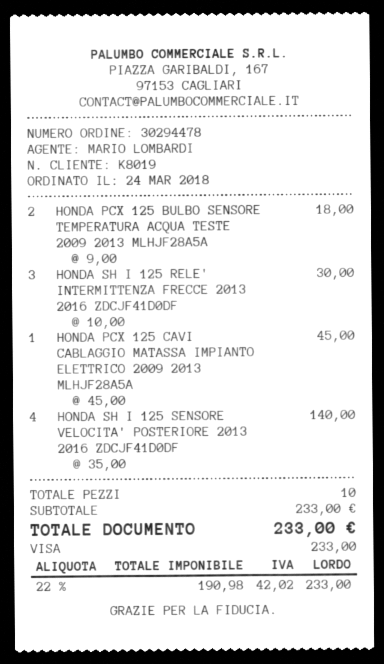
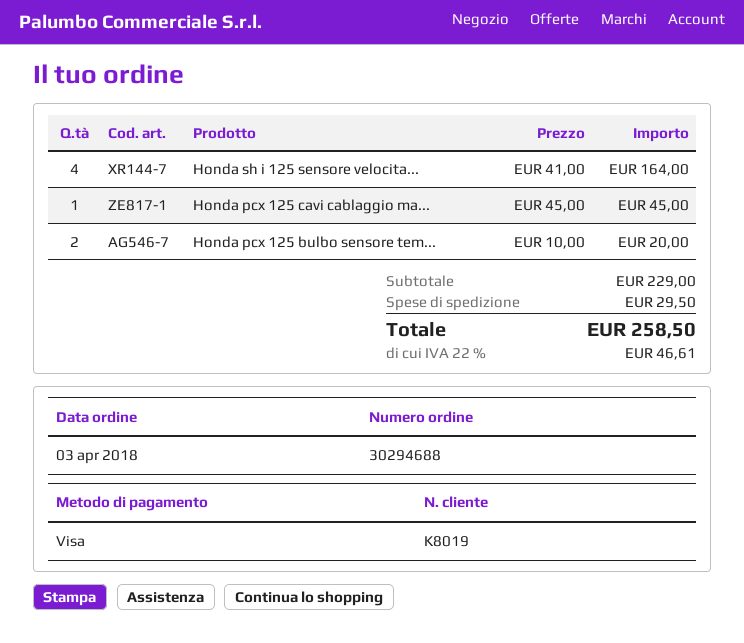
order number: 30294478 -> 30294688
order date: 2018-03-24 -> 2018-04-03
HONDA PCX 125 BULBO SENSORE TEMPERATURA ACQUA TESTE 2009 2013 MLHJF28A5A: 2 x 9.00 = 18.00 -> 2 x 10.00 = 20.00
HONDA SH I 125 RELE' INTERMITTENZA FRECCE 2013 2016 ZDCJF41D0DF: 3 x 10.00 = 30.00 -> none
HONDA SH I 125 SENSORE VELOCITA' POSTERIORE 2013 2016 ZDCJF41D0DF: 4 x 35.00 = 140.00 -> 4 x 41.00 = 164.00
subtotal: 233.00 -> 229.00
shipping: none -> 29.50
tax: 22% = 42.02 -> 22% = 46.61
total: 233.00 -> 258.50

